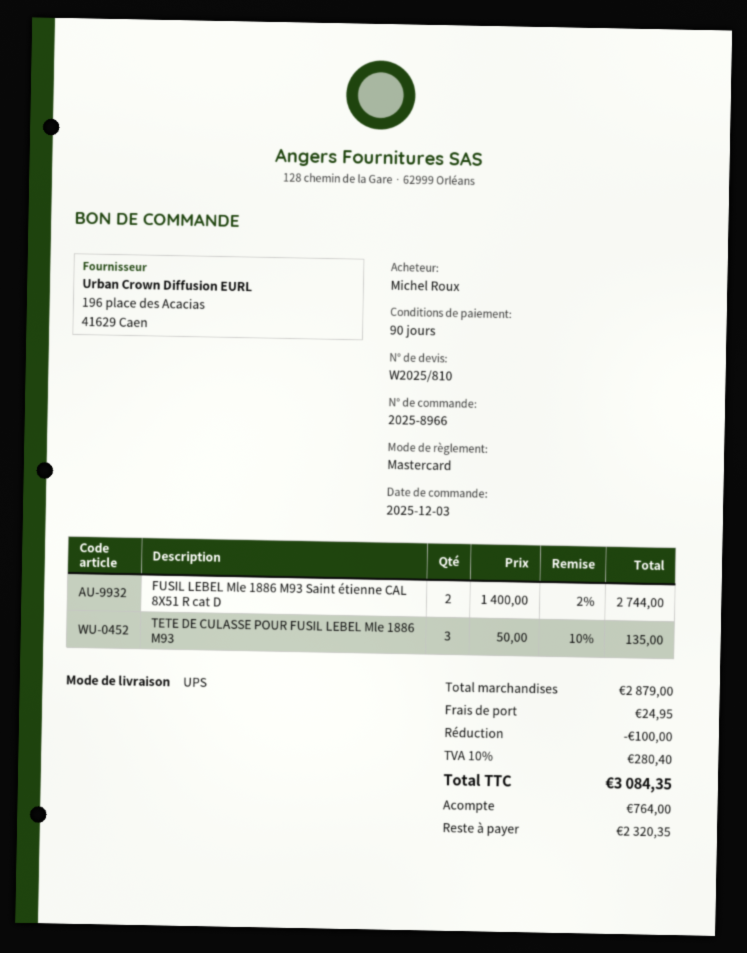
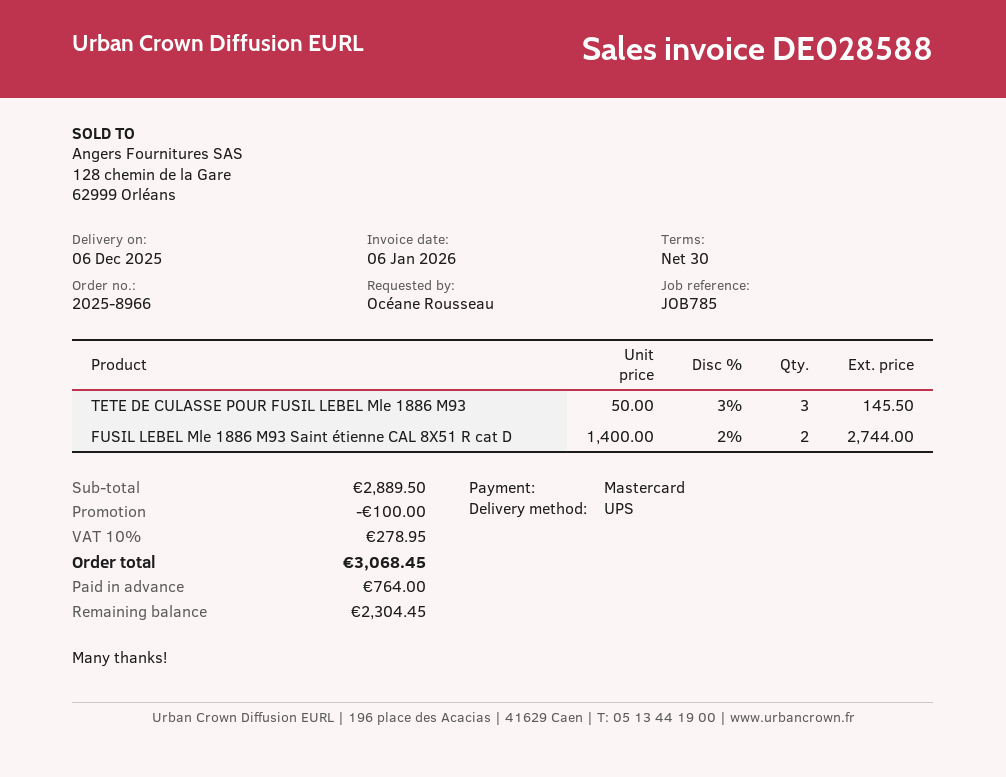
payment terms: 90 days -> 30 days
ordered by: Michel Roux -> Océane Rousseau
TETE DE CULASSE POUR FUSIL LEBEL Mle 1886 M93: 3 x 50.00 - 10% = 135.00 -> 3 x 50.00 - 3% = 145.50
subtotal: 2879.00 -> 2889.50
shipping: 24.95 -> none
tax: 10% = 280.40 -> 10% = 278.95
total: 3084.35 -> 3068.45
balance: 2320.35 -> 2304.45

